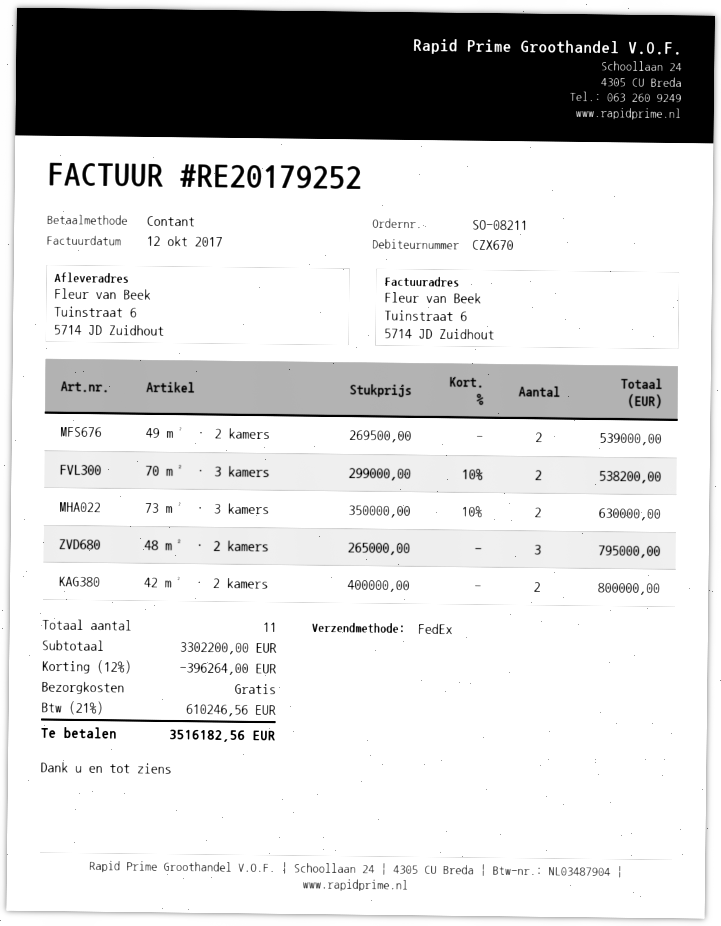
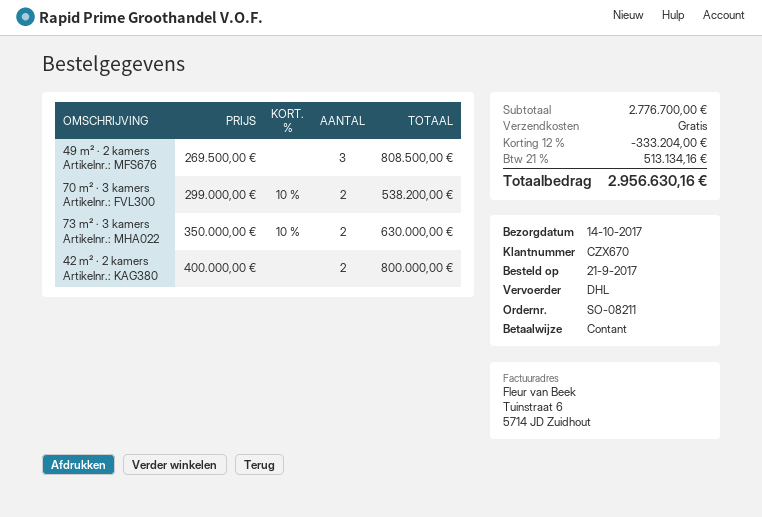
shipping method: FedEx -> DHL
49 m² · 2 kamers: 2 x 269500.00 = 539000.00 -> 3 x 269500.00 = 808500.00
48 m² · 2 kamers: 3 x 265000.00 = 795000.00 -> none
subtotal: 3302200.00 -> 2776700.00
discount: 12% = 396264.00 -> 12% = 333204.00
tax: 21% = 610246.56 -> 21% = 513134.16
total: 3516182.56 -> 2956630.16

